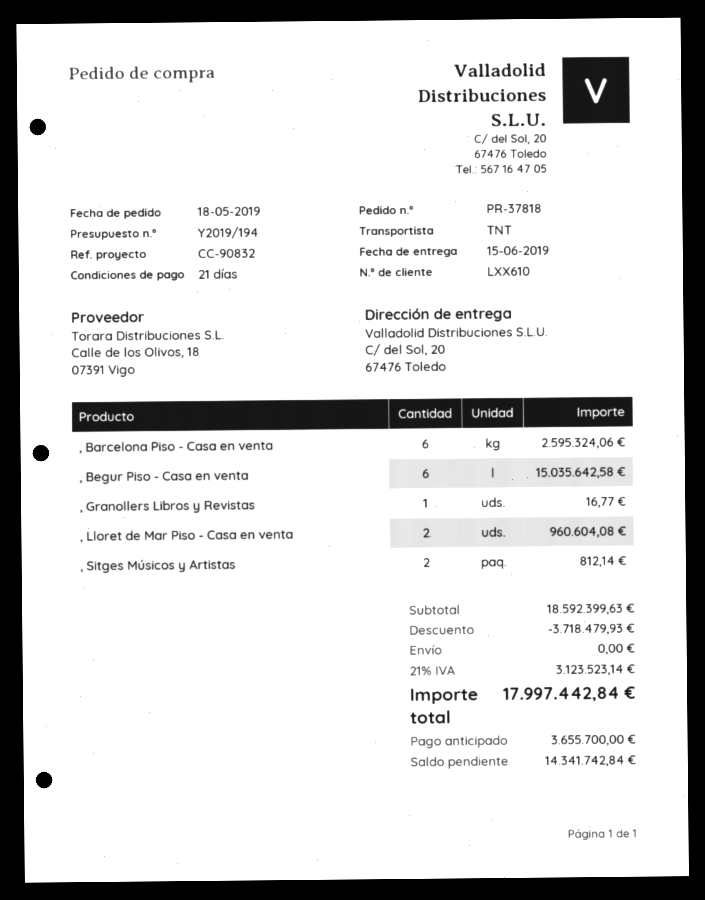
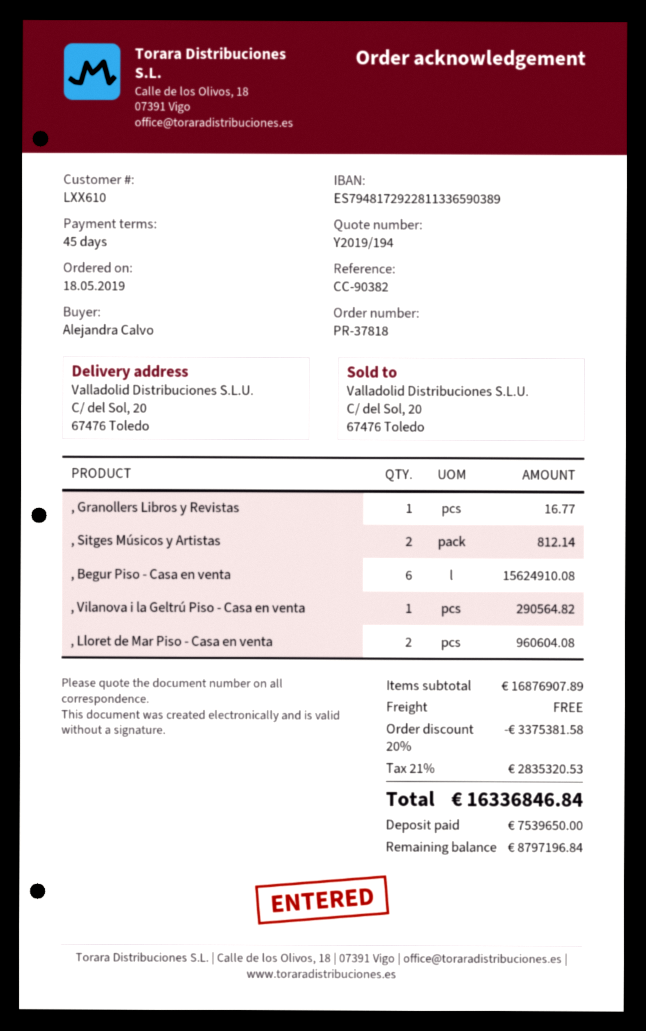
payment terms: 21 days -> 45 days
reference: CC-90832 -> CC-90382
, Barcelona Piso - Casa en venta: 6 for 2595324.06 -> none
, Begur Piso - Casa en venta: 6 for 15035642.58 -> 6 for 15624910.08
, Vilanova i la Geltrú Piso - Casa en venta: none -> 1 for 290564.82
subtotal: 18592399.63 -> 16876907.89
discount: 3718479.93 -> 3375381.58
tax: 21% = 3123523.14 -> 21% = 2835320.53
total: 17997442.84 -> 16336846.84
deposit: 3655700.00 -> 7539650.00
balance: 14341742.84 -> 8797196.84

